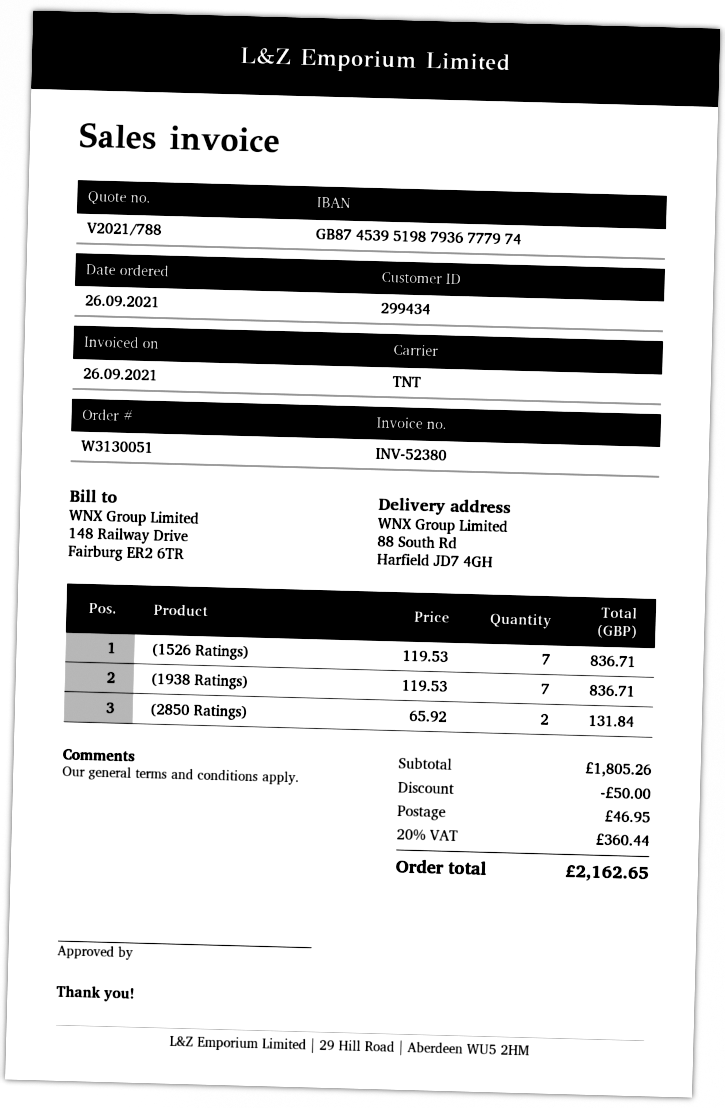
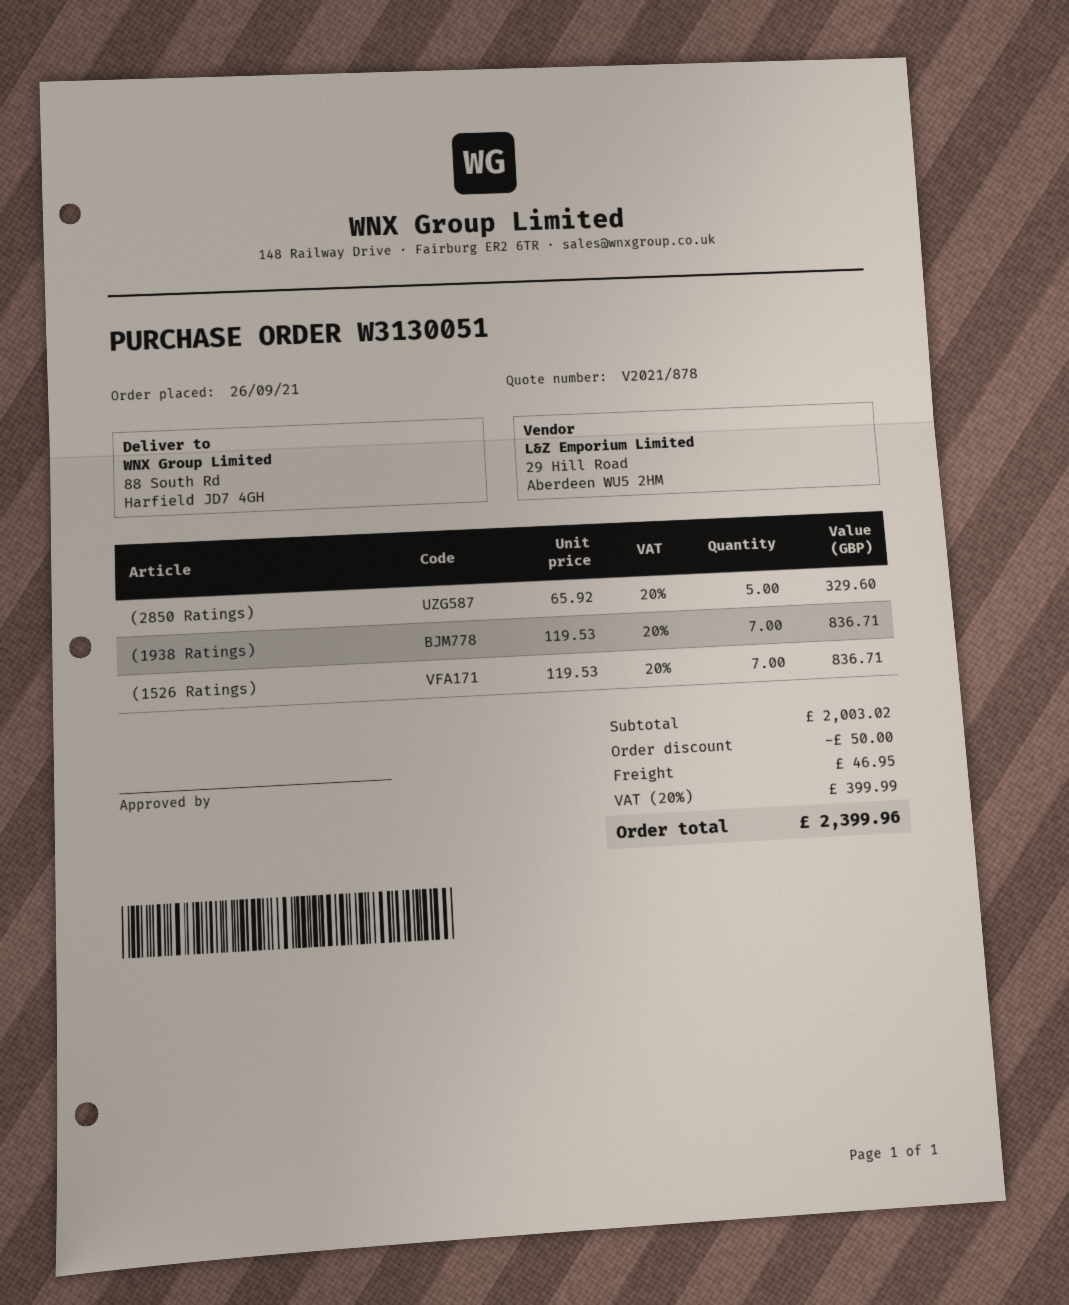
quote number: V2021/788 -> V2021/878
(2850 Ratings): 2 x 65.92 = 131.84 -> 5 x 65.92 = 329.60
subtotal: 1805.26 -> 2003.02
tax: 20% = 360.44 -> 20% = 399.99
total: 2162.65 -> 2399.96

